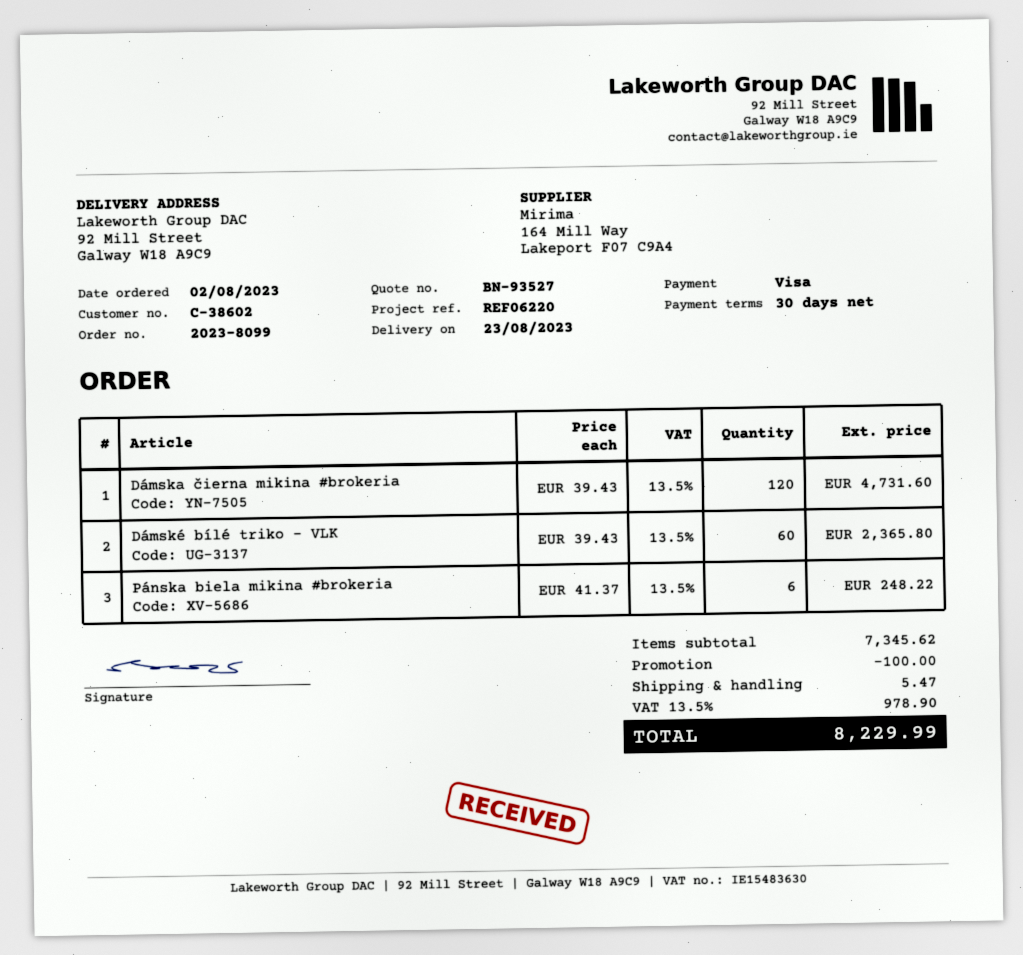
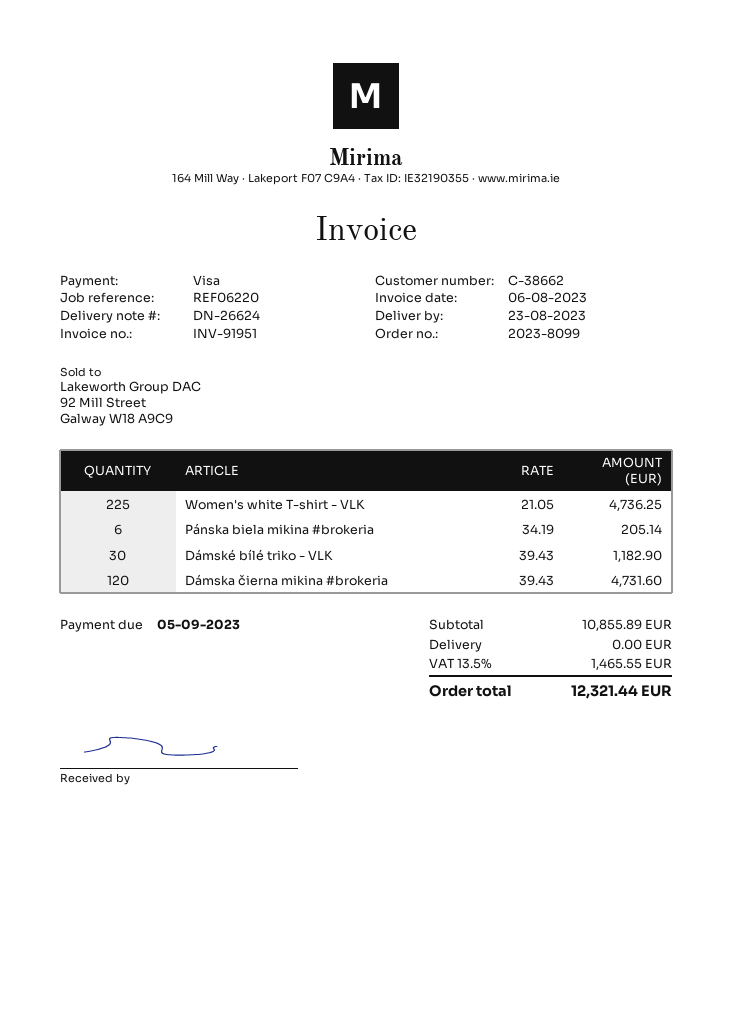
customer number: C-38602 -> C-38662
Dámské bílé triko - VLK: 60 x 39.43 = 2365.80 -> 30 x 39.43 = 1182.90
Pánska biela mikina #brokeria: 6 x 41.37 = 248.22 -> 6 x 34.19 = 205.14
Women's white T-shirt - VLK: none -> 225 x 21.05 = 4736.25
subtotal: 7345.62 -> 10855.89
discount: 100.00 -> none
shipping: 5.47 -> 0.00
tax: 13.5% = 978.90 -> 13.5% = 1465.55
total: 8229.99 -> 12321.44

